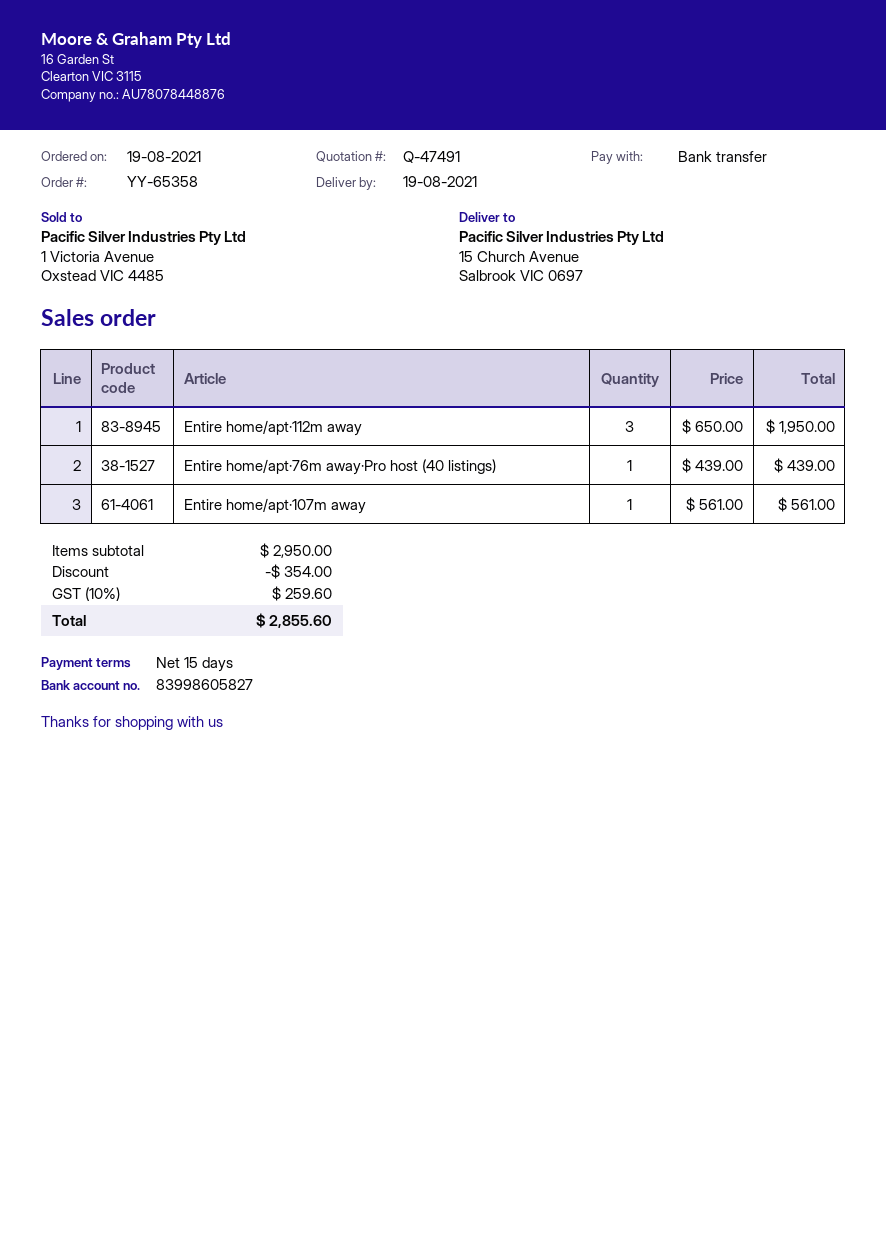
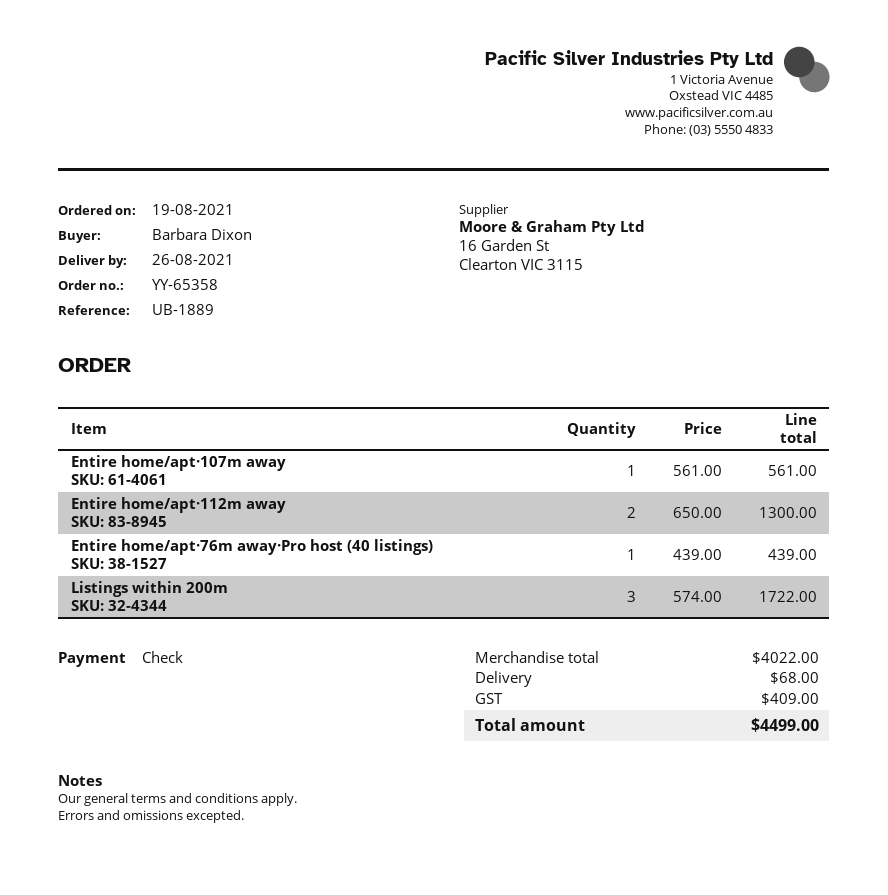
delivery date: 2021-08-19 -> 2021-08-26
payment method: bank transfer -> cheque
Entire home/apt·112m away: 3 x 650.00 = 1950.00 -> 2 x 650.00 = 1300.00
Listings within 200m: none -> 3 x 574.00 = 1722.00
subtotal: 2950.00 -> 4022.00
discount: 354.00 -> none
shipping: none -> 68.00
tax: 259.60 -> 409.00
total: 2855.60 -> 4499.00

